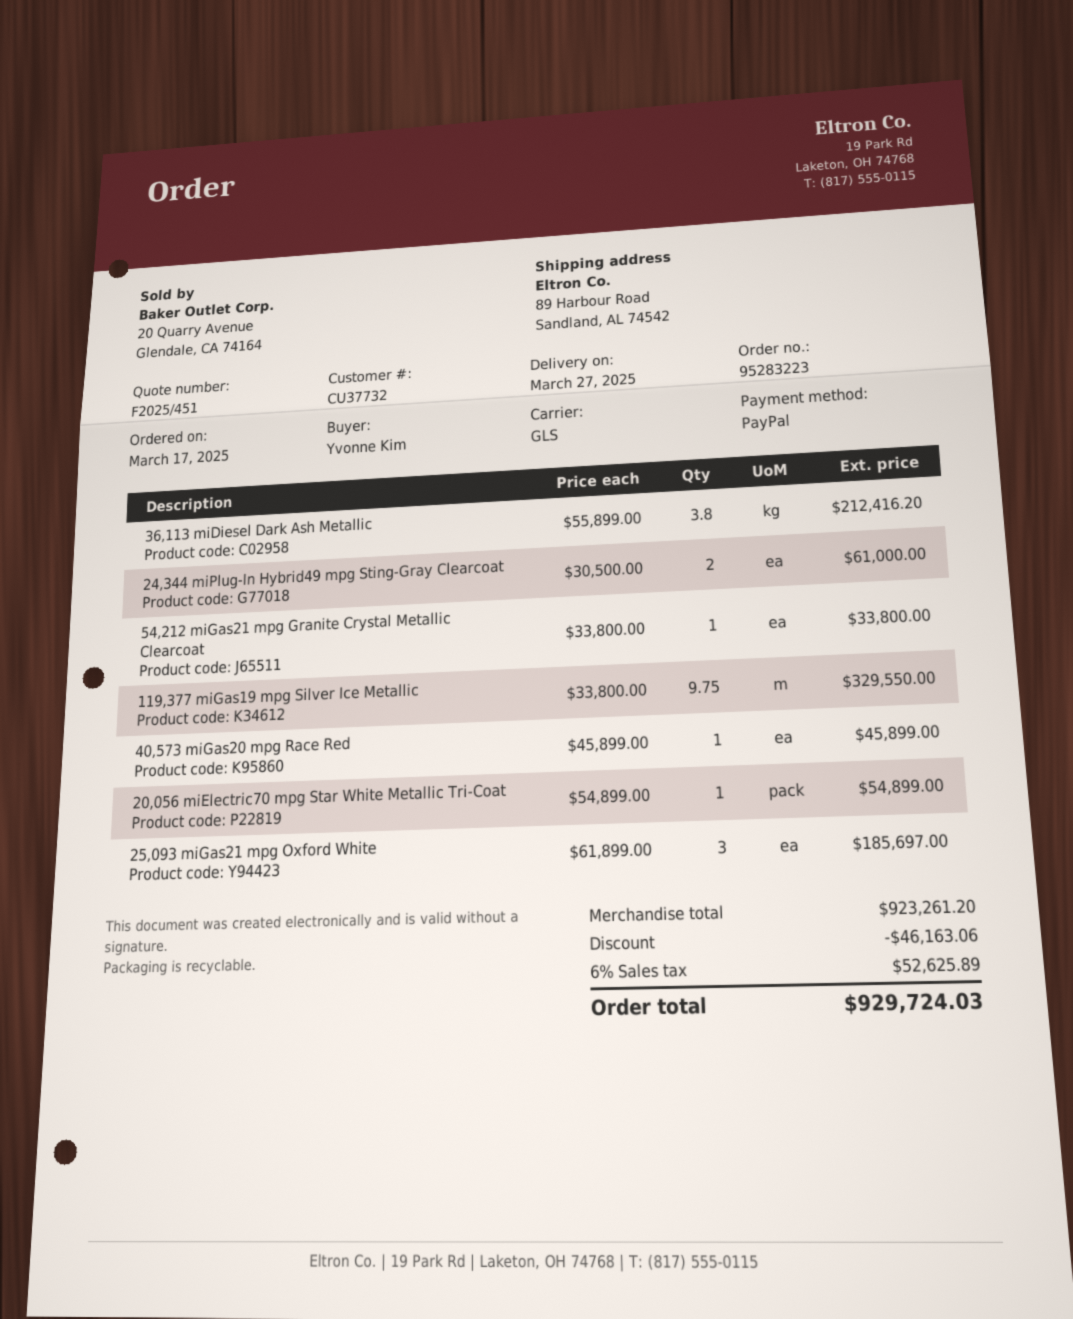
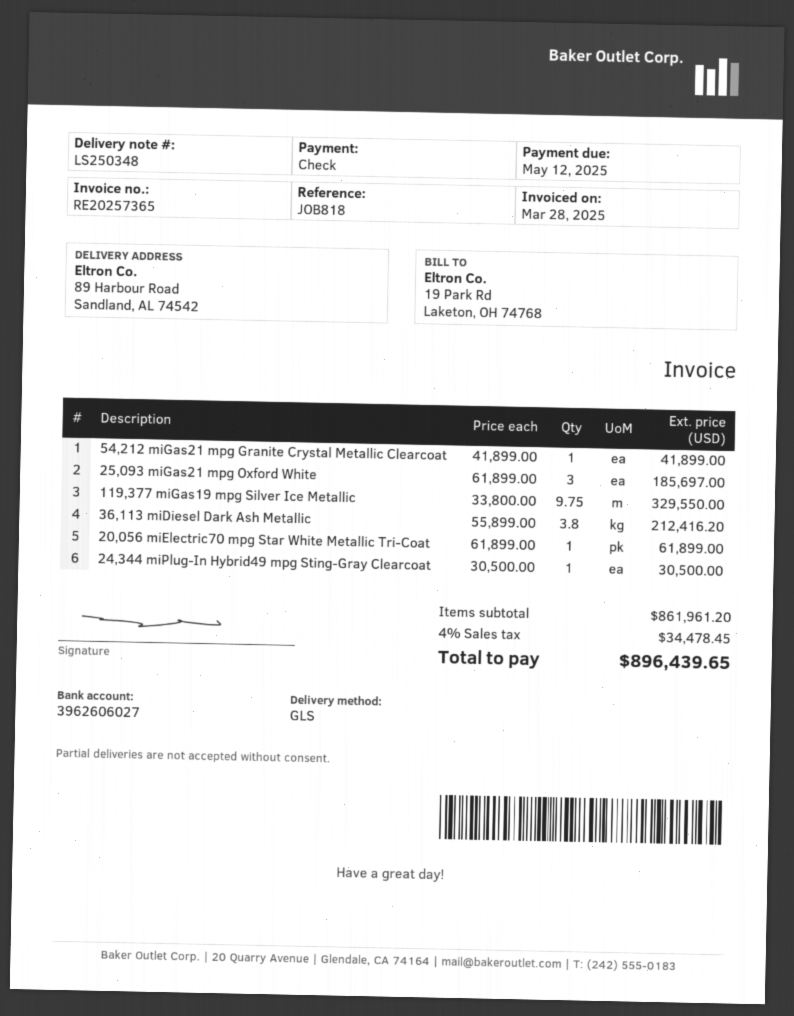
payment method: PayPal -> cheque
24,344 miPlug-In Hybrid49 mpg Sting-Gray Clearcoat: 2 x 30500.00 = 61000.00 -> 1 x 30500.00 = 30500.00
54,212 miGas21 mpg Granite Crystal Metallic Clearcoat: 1 x 33800.00 = 33800.00 -> 1 x 41899.00 = 41899.00
40,573 miGas20 mpg Race Red: 1 x 45899.00 = 45899.00 -> none
20,056 miElectric70 mpg Star White Metallic Tri-Coat: 1 x 54899.00 = 54899.00 -> 1 x 61899.00 = 61899.00
subtotal: 923261.20 -> 861961.20
discount: 46163.06 -> none
tax: 6% = 52625.89 -> 4% = 34478.45
total: 929724.03 -> 896439.65

